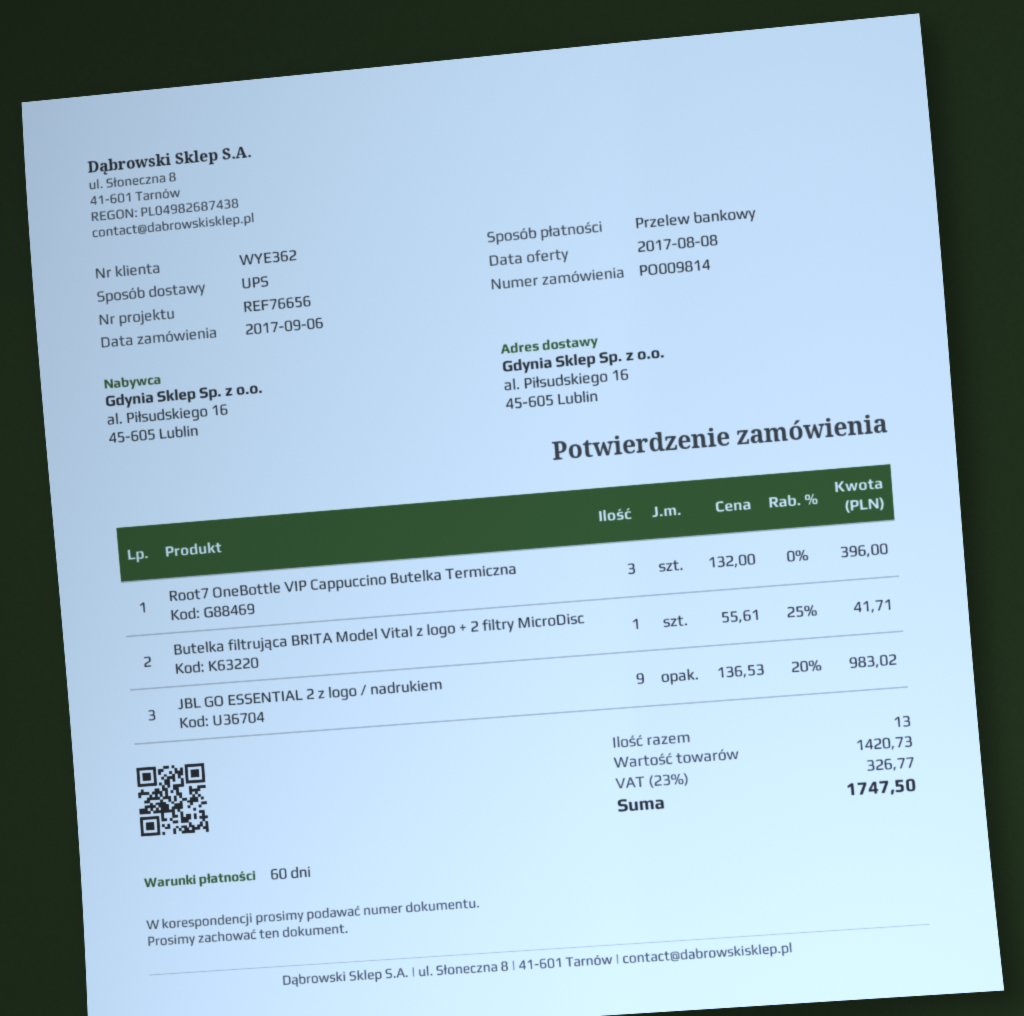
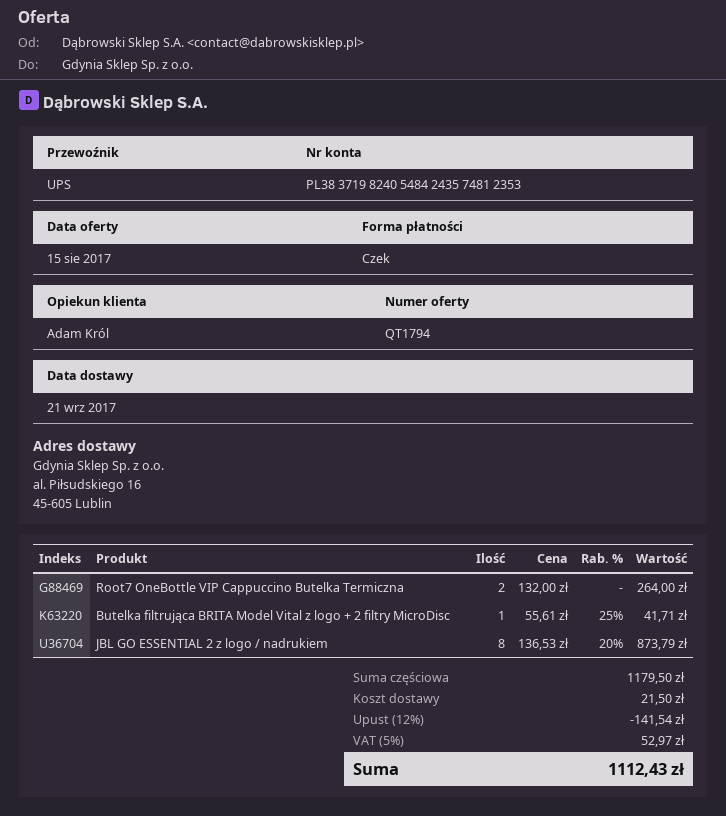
quote date: 2017-08-08 -> 2017-08-15
payment method: bank transfer -> cheque
Root7 OneBottle VIP Cappuccino Butelka Termiczna: 3 x 132.00 = 396.00 -> 2 x 132.00 = 264.00
JBL GO ESSENTIAL 2 z logo / nadrukiem: 9 x 136.53 - 20% = 983.02 -> 8 x 136.53 - 20% = 873.79
subtotal: 1420.73 -> 1179.50
discount: none -> 12% = 141.54
shipping: none -> 21.50
tax: 23% = 326.77 -> 5% = 52.97
total: 1747.50 -> 1112.43

